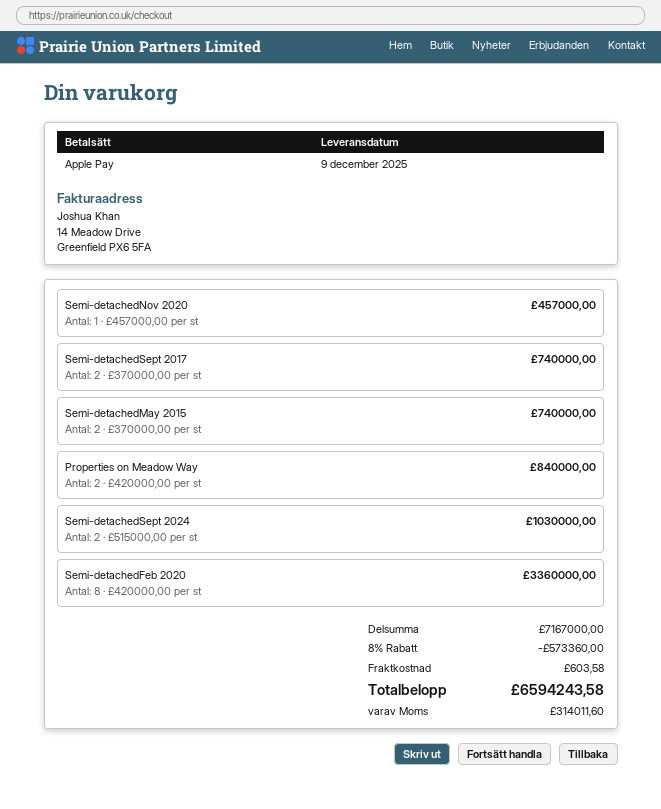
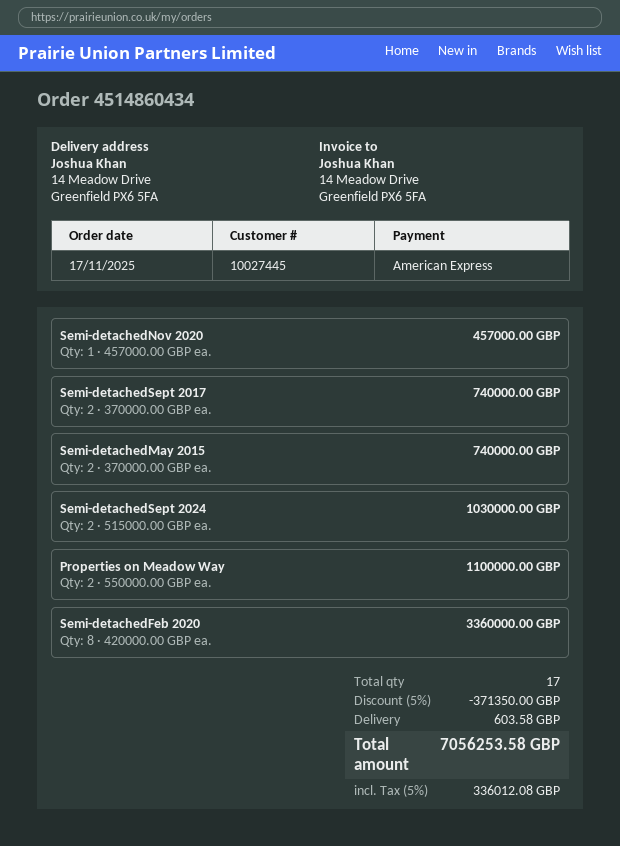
payment method: Apple Pay -> American Express
Properties on Meadow Way: 2 x 420000.00 = 840000.00 -> 2 x 550000.00 = 1100000.00
discount: 8% = 573360.00 -> 5% = 371350.00
tax: 314011.60 -> 336012.08
total: 6594243.58 -> 7056253.58

